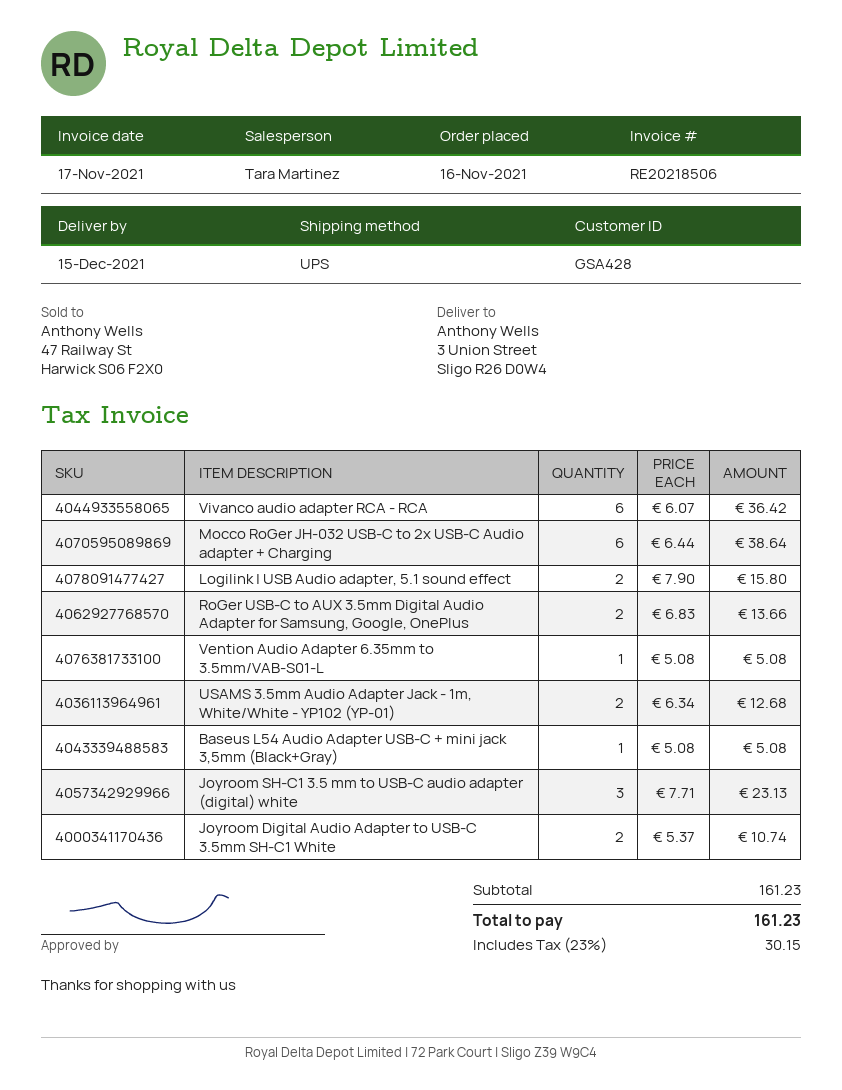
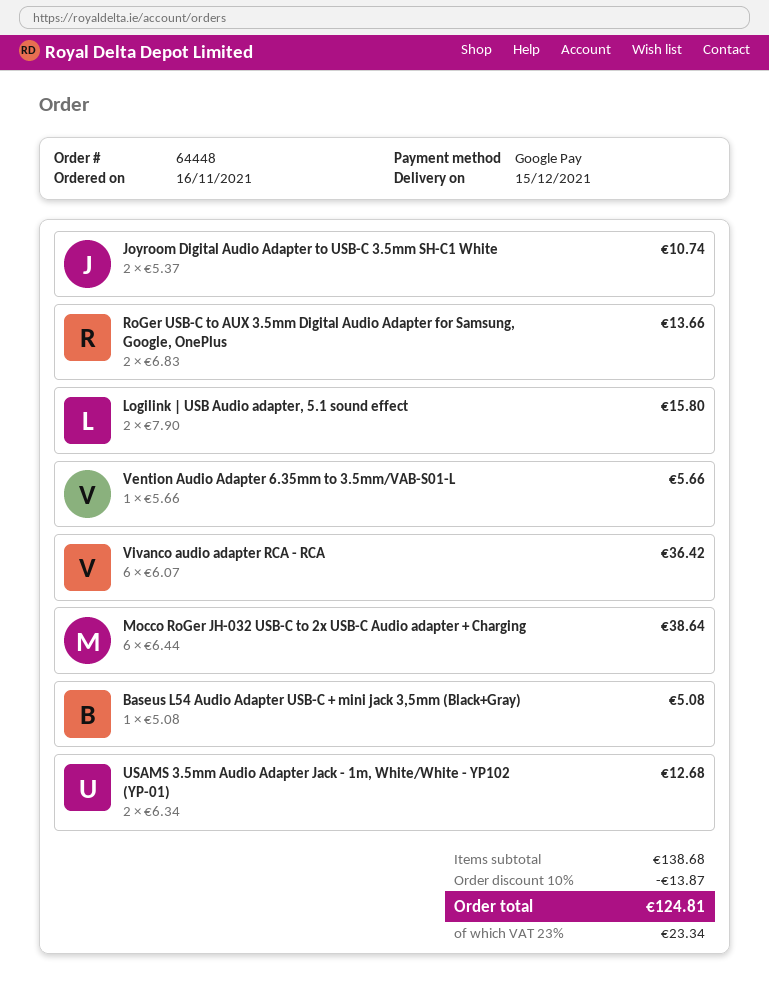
Vention Audio Adapter 6.35mm to 3.5mm/VAB-S01-L: 1 x 5.08 = 5.08 -> 1 x 5.66 = 5.66
Joyroom SH-C1 3.5 mm to USB-C audio adapter (digital) white: 3 x 7.71 = 23.13 -> none
subtotal: 161.23 -> 138.68
discount: none -> 10% = 13.87
tax: 23% = 30.15 -> 23% = 23.34
total: 161.23 -> 124.81

